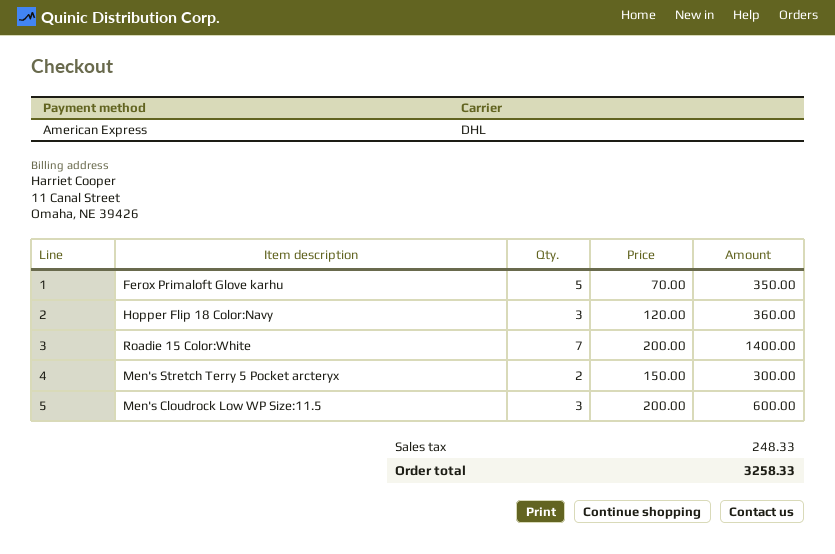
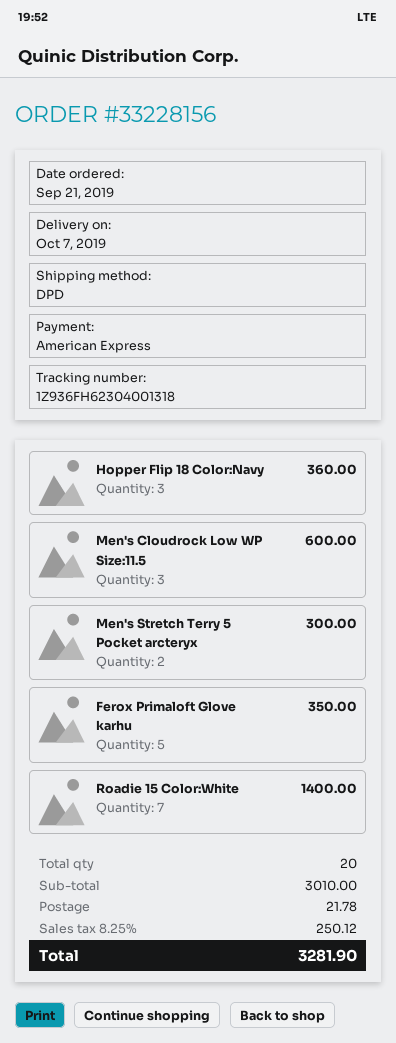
shipping method: DHL -> DPD
shipping: none -> 21.78
tax: 248.33 -> 250.12
total: 3258.33 -> 3281.90

